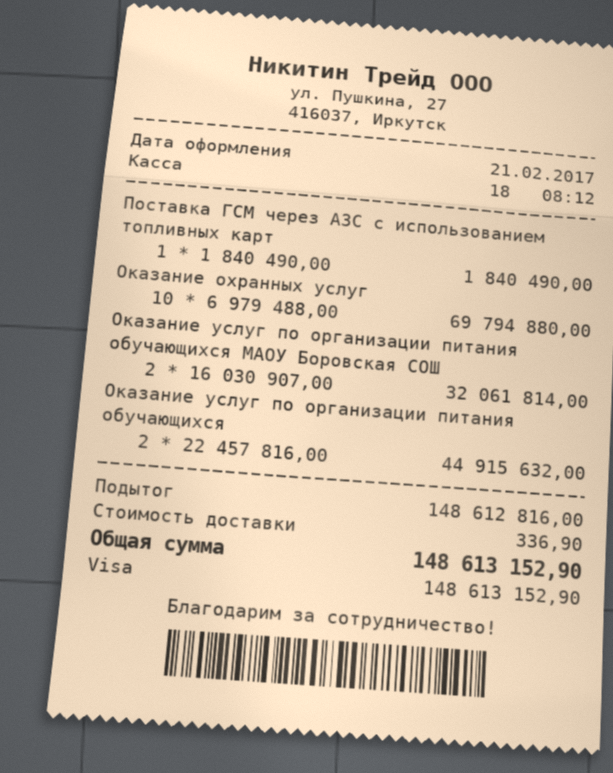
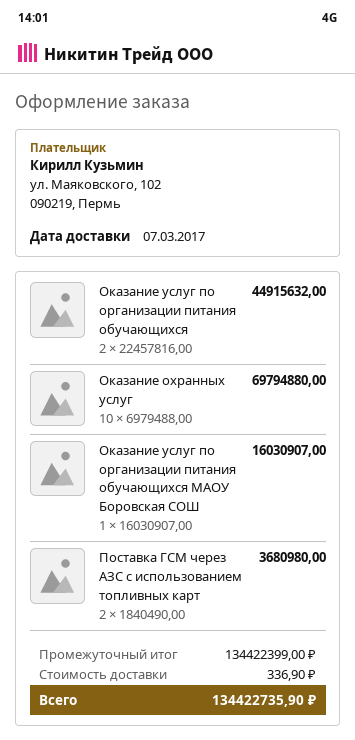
Поставка ГСМ через АЗС с использованием топливных карт: 1 x 1840490.00 = 1840490.00 -> 2 x 1840490.00 = 3680980.00
Оказание услуг по организации питания обучающихся МАОУ Боровская СОШ: 2 x 16030907.00 = 32061814.00 -> 1 x 16030907.00 = 16030907.00
subtotal: 148612816.00 -> 134422399.00
total: 148613152.90 -> 134422735.90

